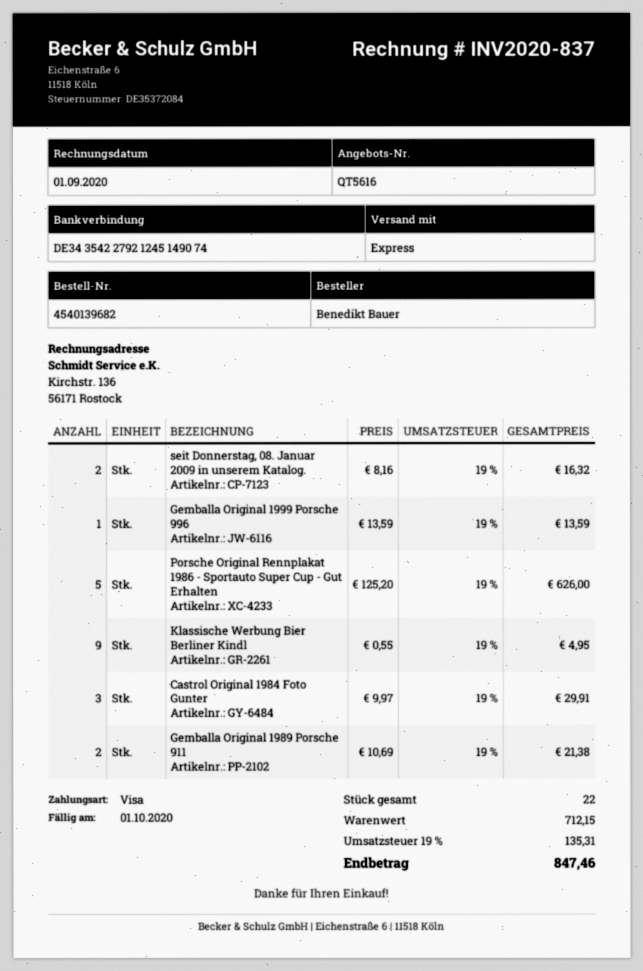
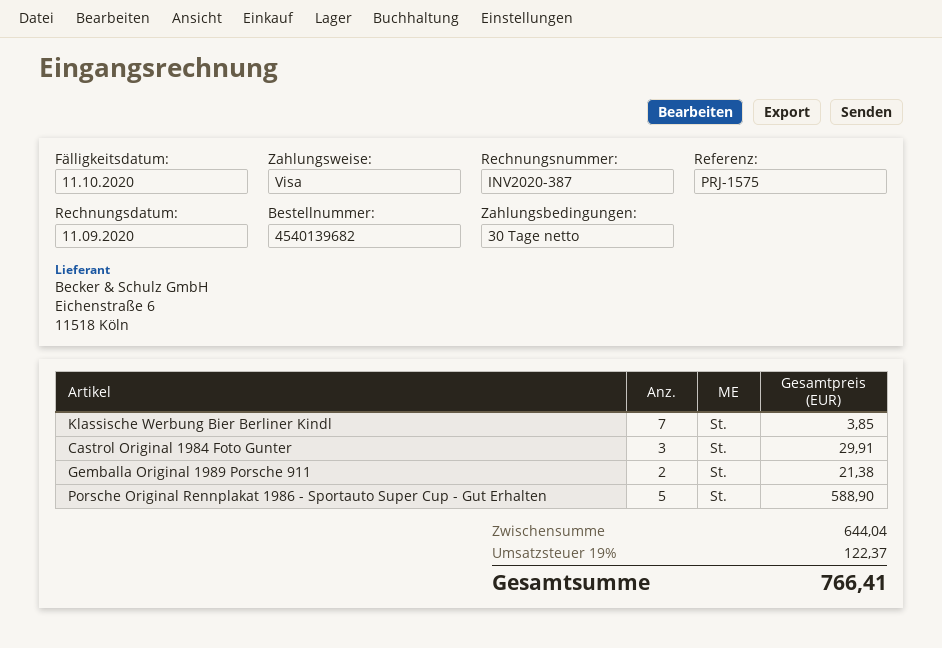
invoice number: INV2020-837 -> INV2020-387
invoice date: 2020-09-01 -> 2020-09-11
due date: 2020-10-01 -> 2020-10-11
seit Donnerstag, 08. Januar 2009 in unserem Katalog.: 2 for 16.32 -> none
Gemballa Original 1999 Porsche 996: 1 for 13.59 -> none
Porsche Original Rennplakat 1986 - Sportauto Super Cup - Gut Erhalten: 5 for 626.00 -> 5 for 588.90
Klassische Werbung Bier Berliner Kindl: 9 for 4.95 -> 7 for 3.85
subtotal: 712.15 -> 644.04
tax: 19% = 135.31 -> 19% = 122.37
total: 847.46 -> 766.41

